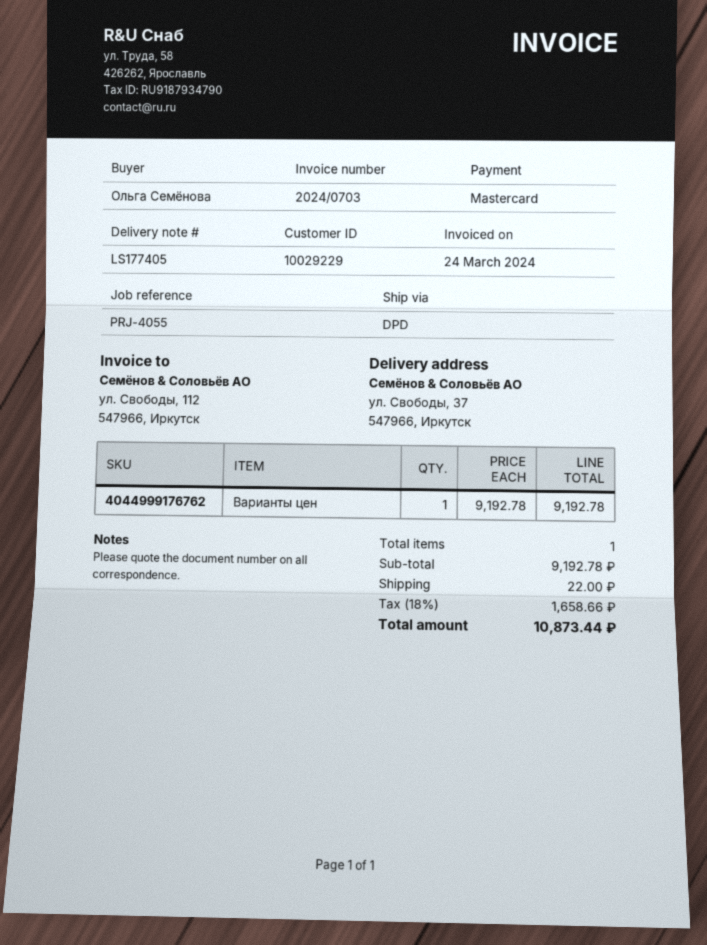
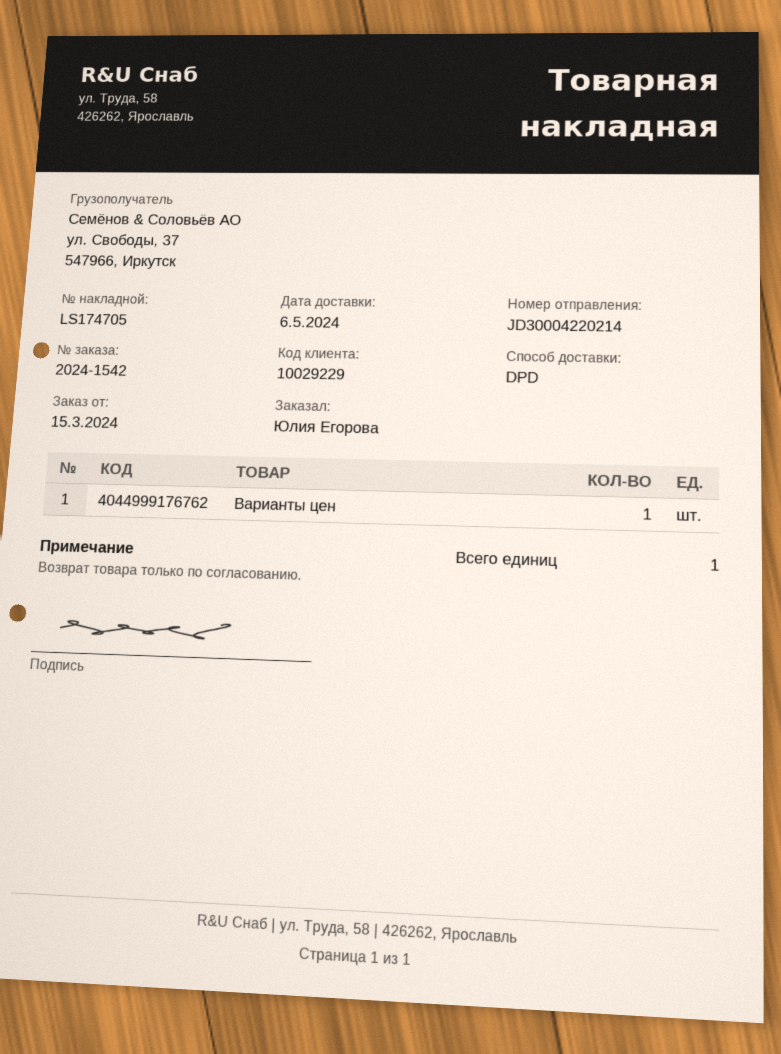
delivery note number: LS177405 -> LS174705
ordered by: Ольга Семёнова -> Юлия Егорова

